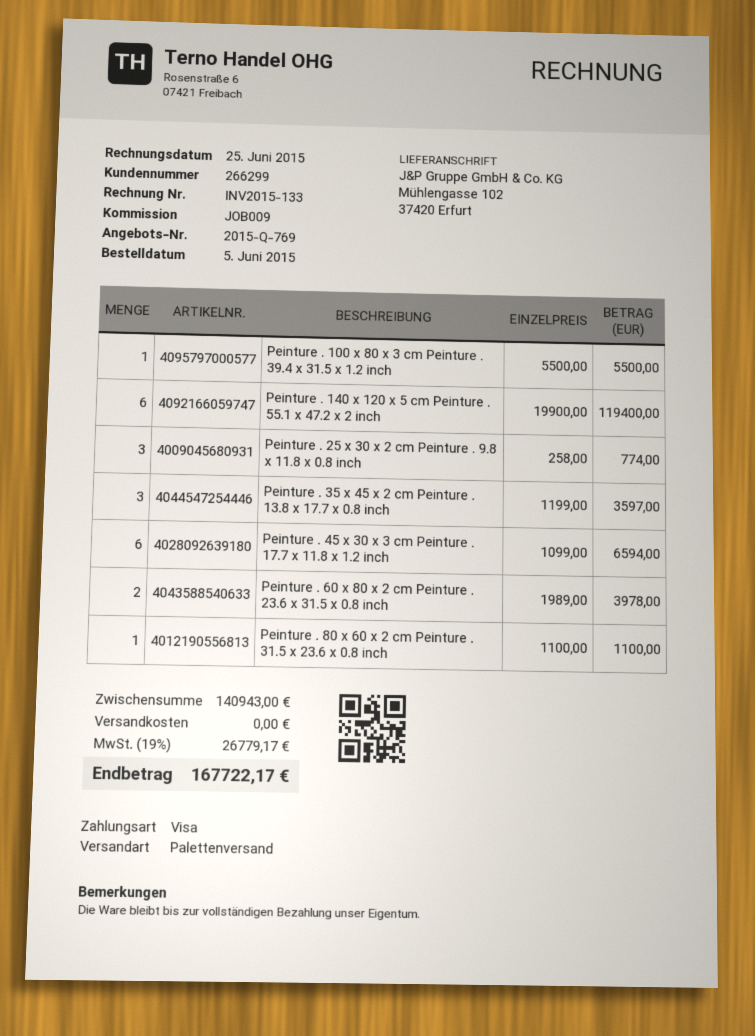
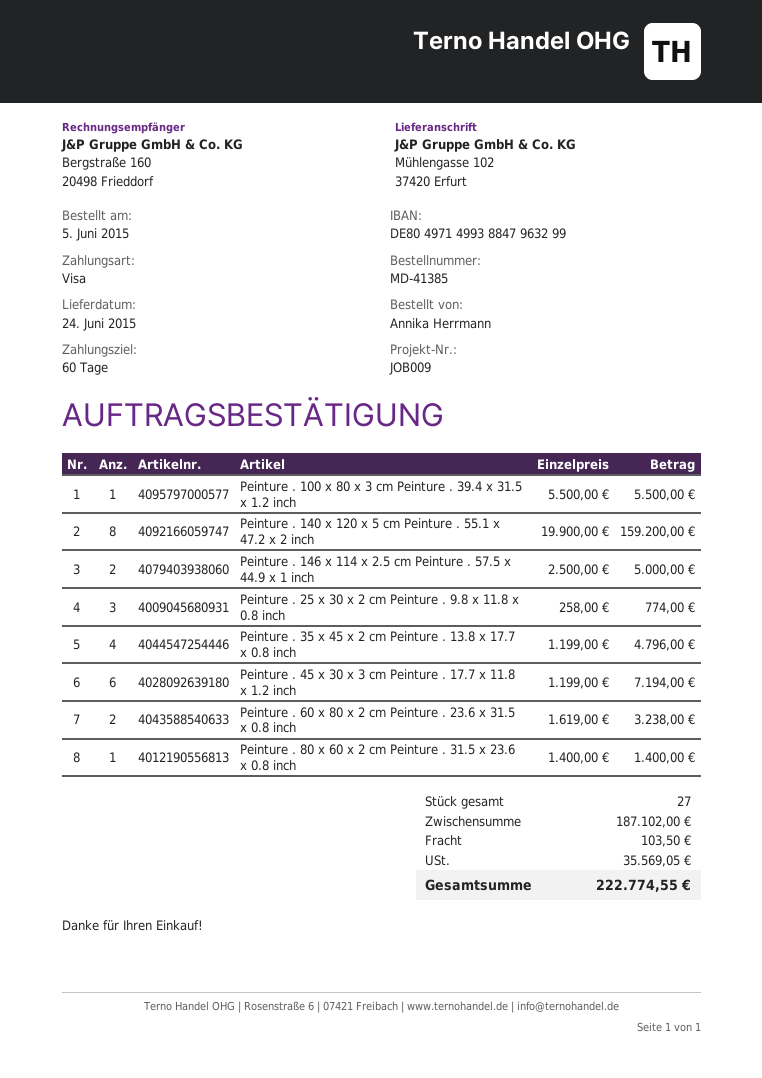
Peinture . 140 x 120 x 5 cm Peinture . 55.1 x 47.2 x 2 inch: 6 x 19900.00 = 119400.00 -> 8 x 19900.00 = 159200.00
Peinture . 35 x 45 x 2 cm Peinture . 13.8 x 17.7 x 0.8 inch: 3 x 1199.00 = 3597.00 -> 4 x 1199.00 = 4796.00
Peinture . 45 x 30 x 3 cm Peinture . 17.7 x 11.8 x 1.2 inch: 6 x 1099.00 = 6594.00 -> 6 x 1199.00 = 7194.00
Peinture . 60 x 80 x 2 cm Peinture . 23.6 x 31.5 x 0.8 inch: 2 x 1989.00 = 3978.00 -> 2 x 1619.00 = 3238.00
Peinture . 80 x 60 x 2 cm Peinture . 31.5 x 23.6 x 0.8 inch: 1 x 1100.00 = 1100.00 -> 1 x 1400.00 = 1400.00
Peinture . 146 x 114 x 2.5 cm Peinture . 57.5 x 44.9 x 1 inch: none -> 2 x 2500.00 = 5000.00
subtotal: 140943.00 -> 187102.00
shipping: 0.00 -> 103.50
tax: 26779.17 -> 35569.05
total: 167722.17 -> 222774.55

